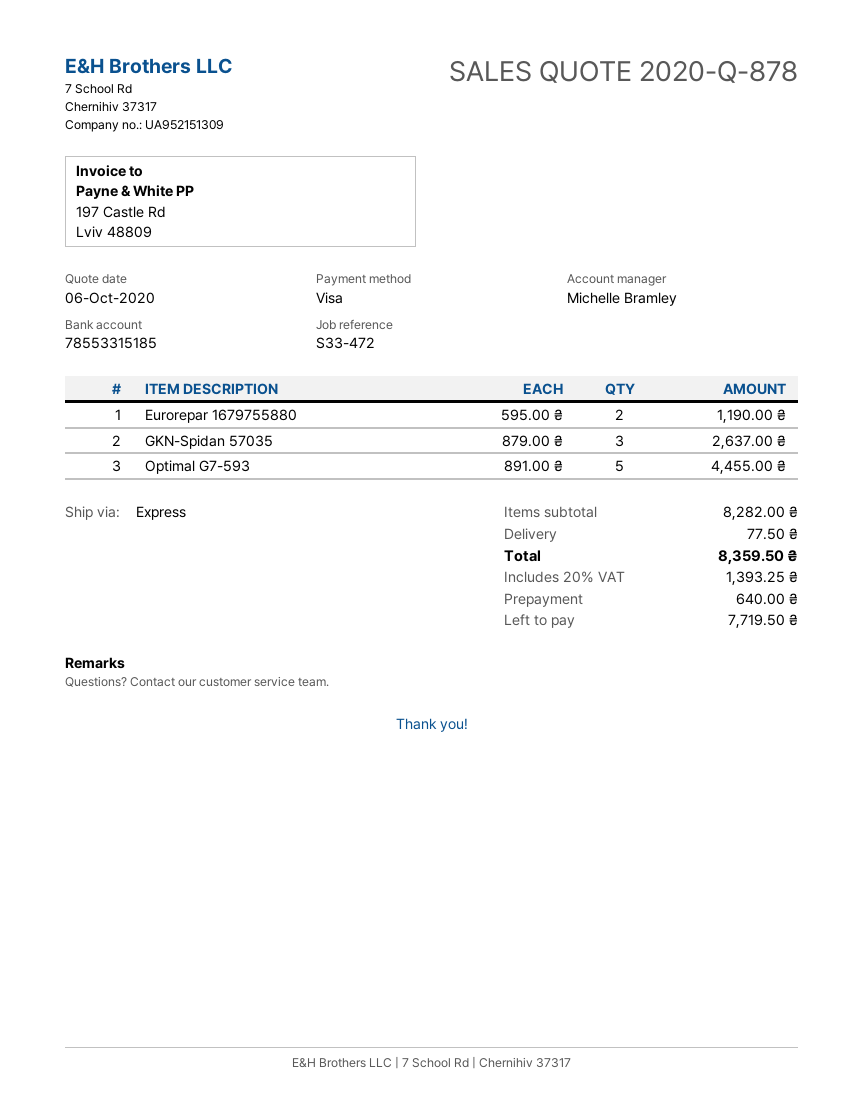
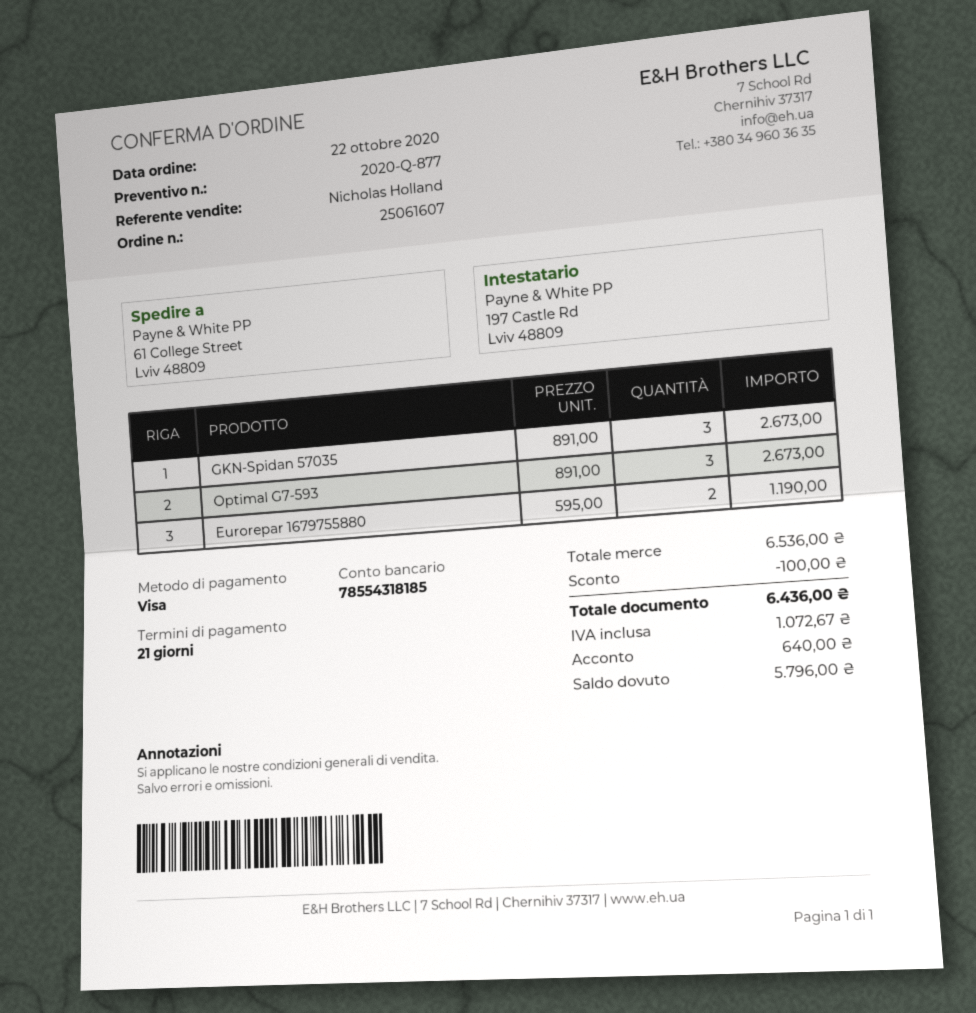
quote number: 2020-Q-878 -> 2020-Q-877
sales rep: Michelle Bramley -> Nicholas Holland
bank account: 78553315185 -> 78554318185
GKN-Spidan 57035: 3 x 879.00 = 2637.00 -> 3 x 891.00 = 2673.00
Optimal G7-593: 5 x 891.00 = 4455.00 -> 3 x 891.00 = 2673.00
subtotal: 8282.00 -> 6536.00
discount: none -> 100.00
shipping: 77.50 -> none
tax: 1393.25 -> 1072.67
total: 8359.50 -> 6436.00
balance: 7719.50 -> 5796.00

